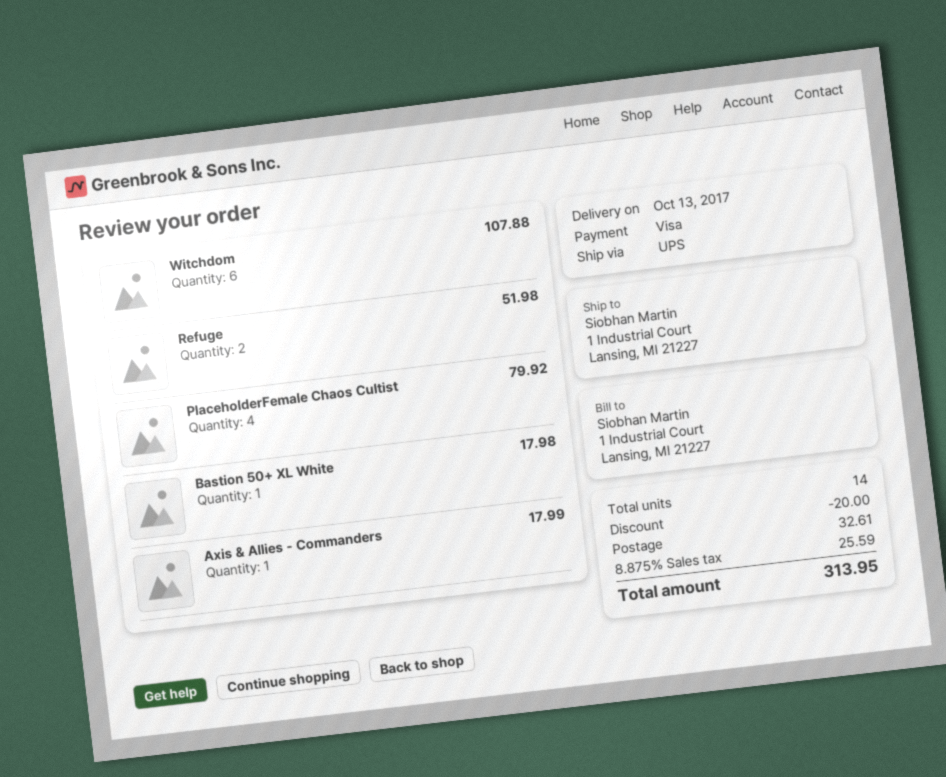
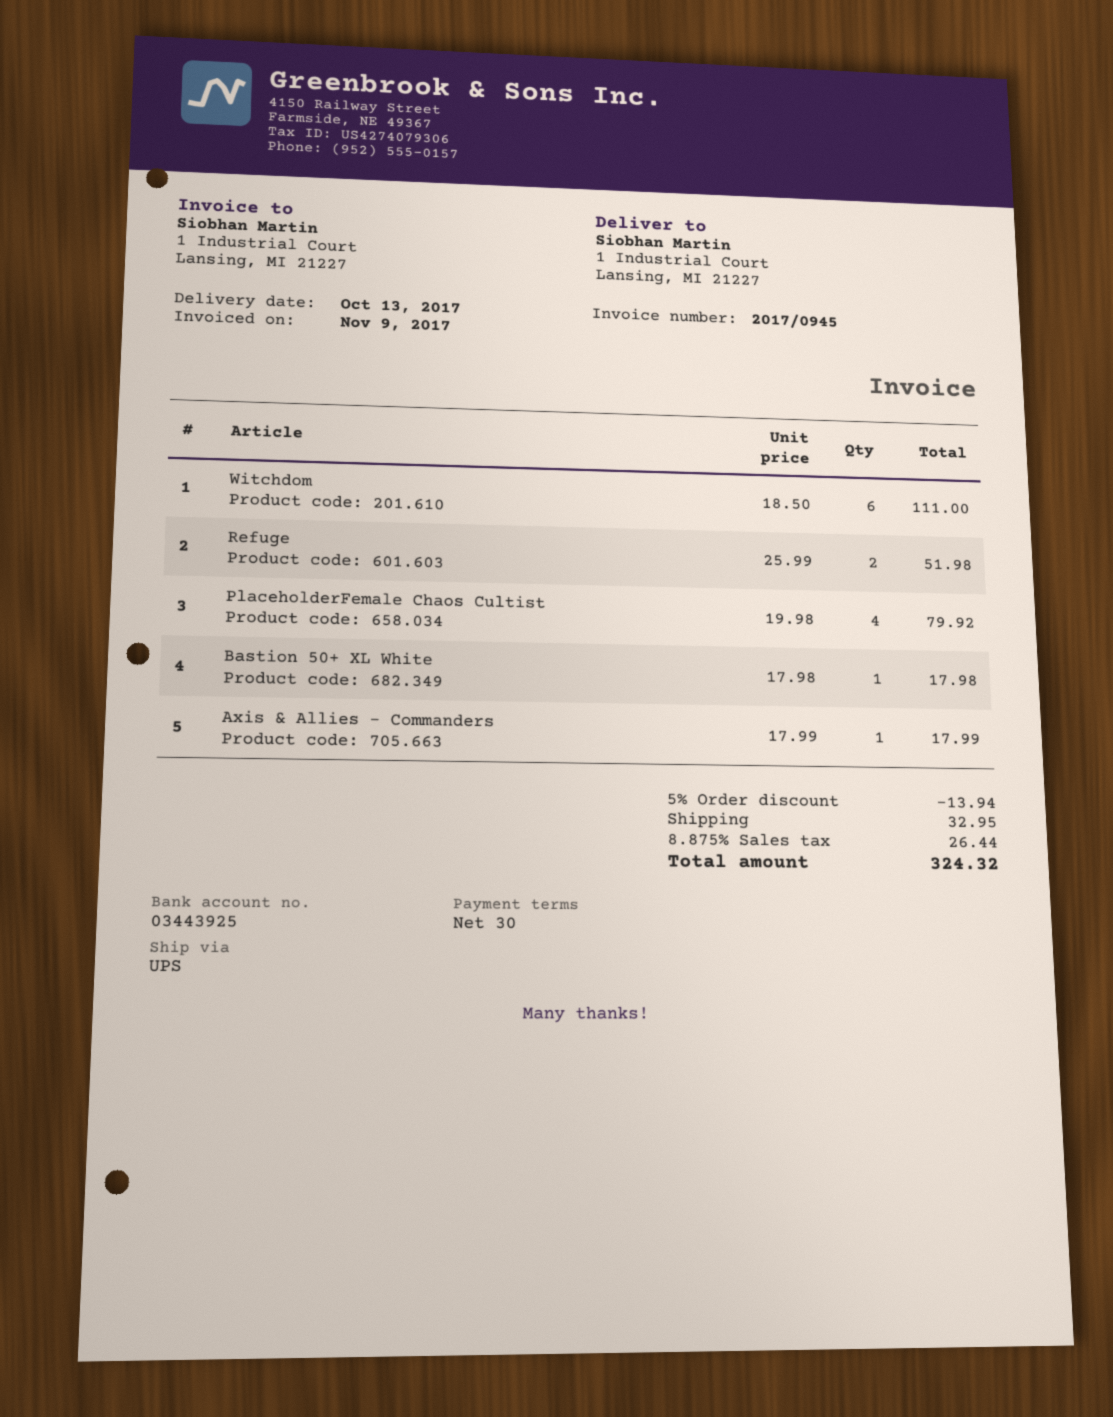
Witchdom: 6 for 107.88 -> 6 for 111.00
discount: 20.00 -> 13.94
shipping: 32.61 -> 32.95
tax: 8.875% = 25.59 -> 8.875% = 26.44
total: 313.95 -> 324.32

